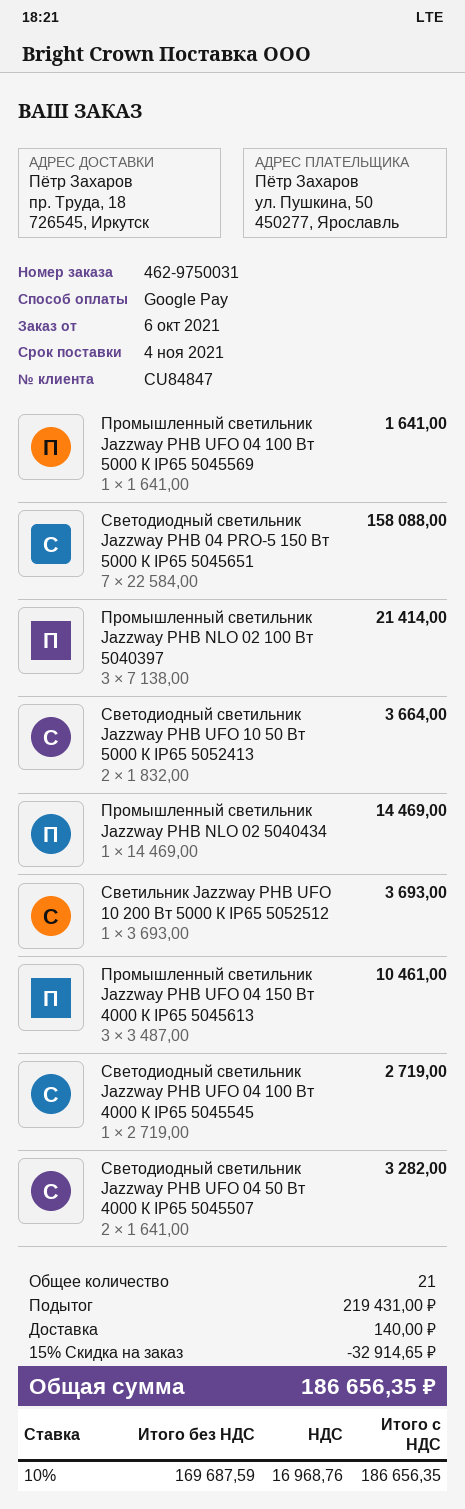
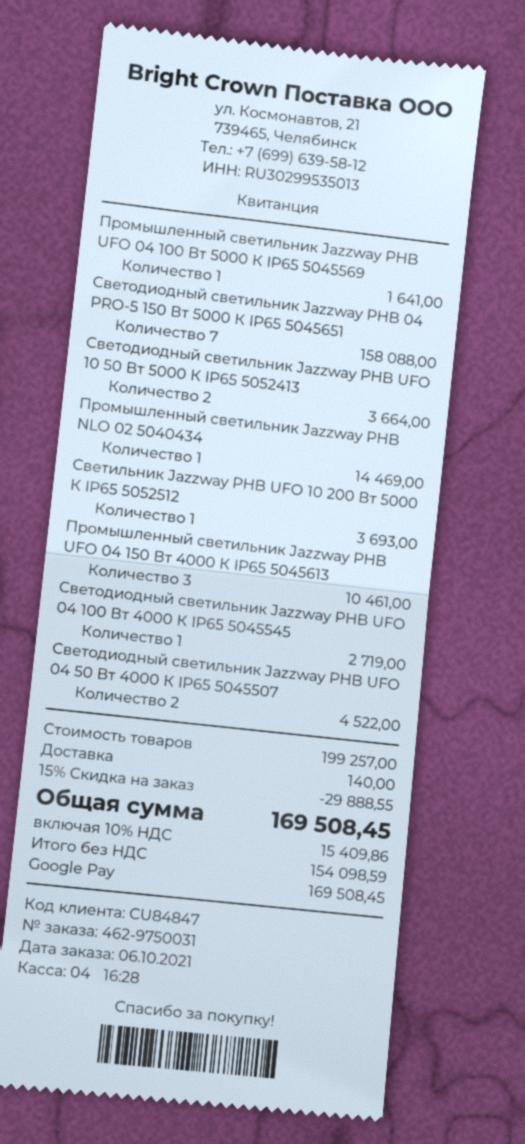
Промышленный светильник Jazzway PHB NLO 02 100 Вт 5040397: 3 for 21414.00 -> none
Светодиодный светильник Jazzway PHB UFO 04 50 Вт 4000 К IP65 5045507: 2 for 3282.00 -> 2 for 4522.00
subtotal: 219431.00 -> 199257.00
discount: 15% = 32914.65 -> 15% = 29888.55
net: 169687.59 -> 154098.59
tax: 10% = 16968.76 -> 10% = 15409.86
total: 186656.35 -> 169508.45

